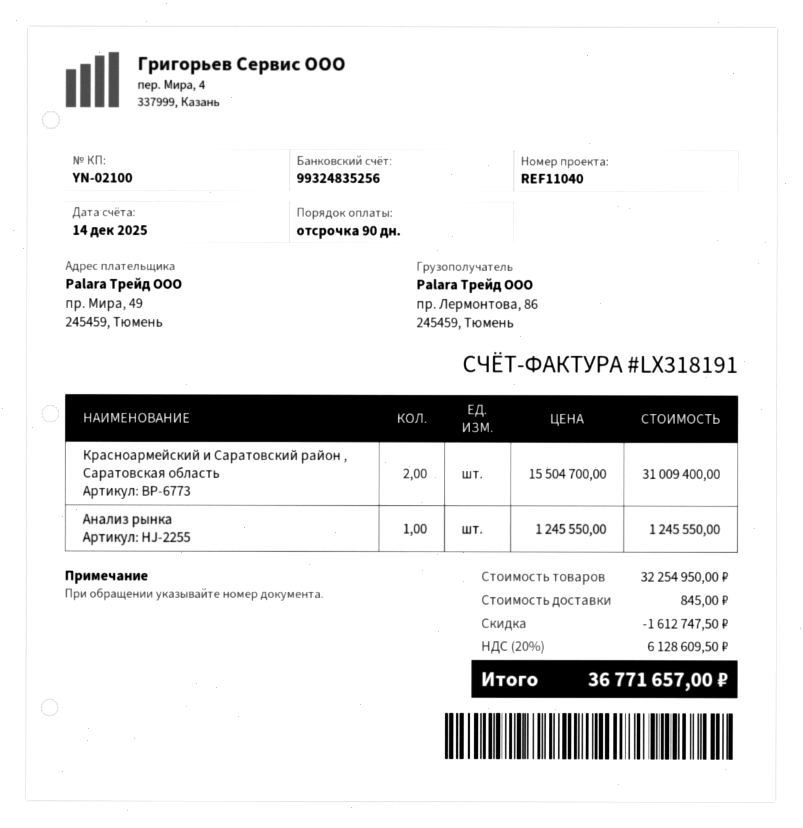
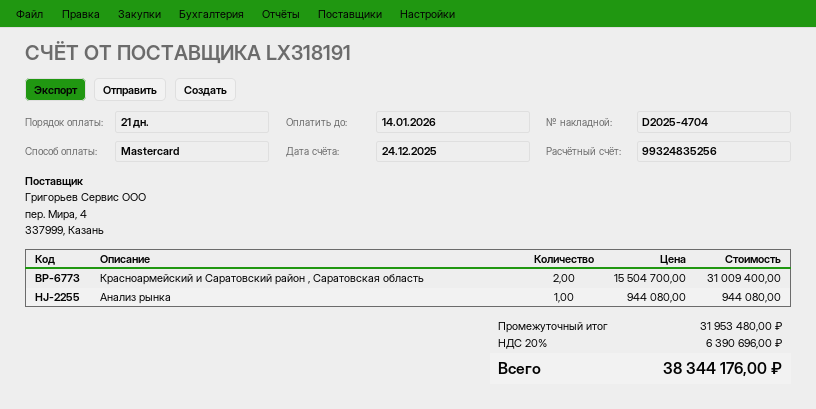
invoice date: 2025-12-14 -> 2025-12-24
payment terms: 90 days -> 21 days
Анализ рынка: 1 x 1245550.00 = 1245550.00 -> 1 x 944080.00 = 944080.00
subtotal: 32254950.00 -> 31953480.00
discount: 1612747.50 -> none
shipping: 845.00 -> none
tax: 20% = 6128609.50 -> 20% = 6390696.00
total: 36771657.00 -> 38344176.00

